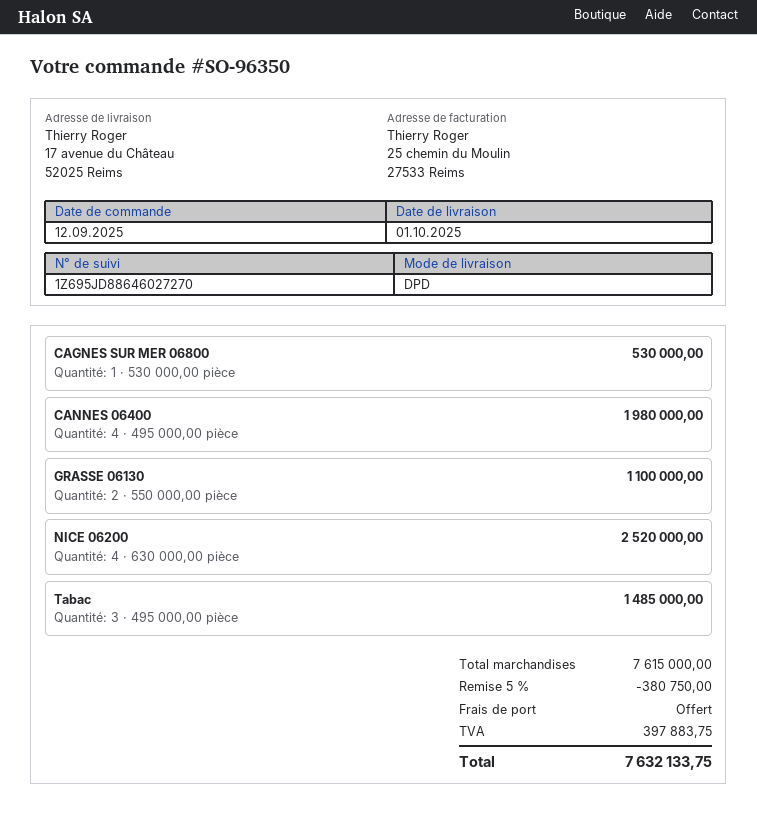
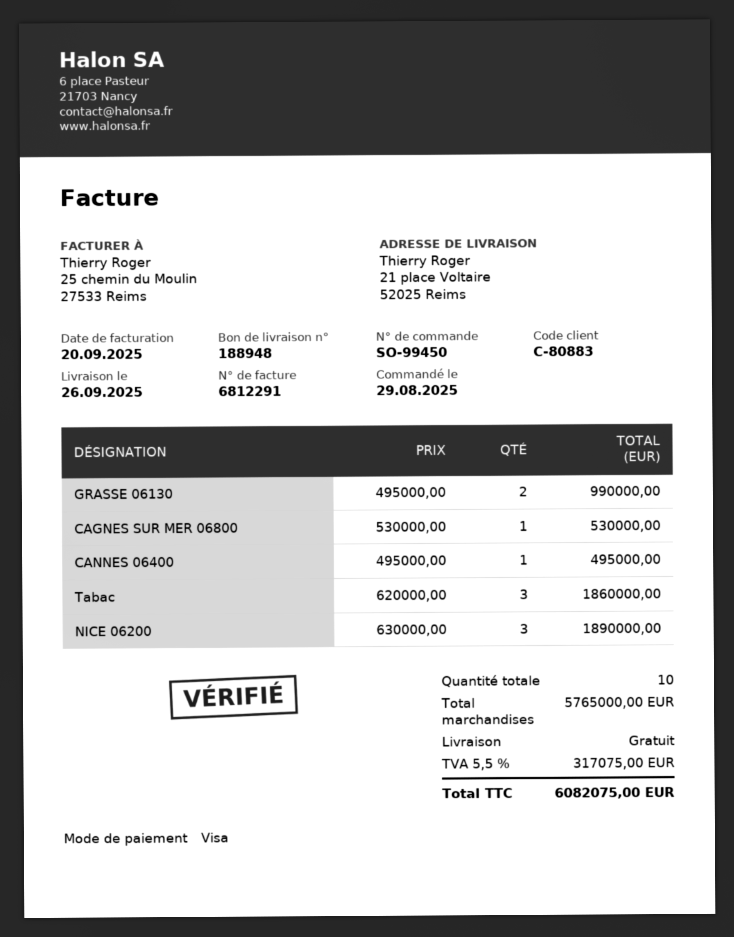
order number: SO-96350 -> SO-99450
order date: 2025-09-12 -> 2025-08-29
delivery date: 2025-10-01 -> 2025-09-26
ship to: 17 avenue du Château, 52025 Reims -> 21 place Voltaire, 52025 Reims
CANNES 06400: 4 x 495000.00 = 1980000.00 -> 1 x 495000.00 = 495000.00
GRASSE 06130: 2 x 550000.00 = 1100000.00 -> 2 x 495000.00 = 990000.00
NICE 06200: 4 x 630000.00 = 2520000.00 -> 3 x 630000.00 = 1890000.00
Tabac: 3 x 495000.00 = 1485000.00 -> 3 x 620000.00 = 1860000.00
subtotal: 7615000.00 -> 5765000.00
discount: 5% = 380750.00 -> none
tax: 397883.75 -> 317075.00
total: 7632133.75 -> 6082075.00

